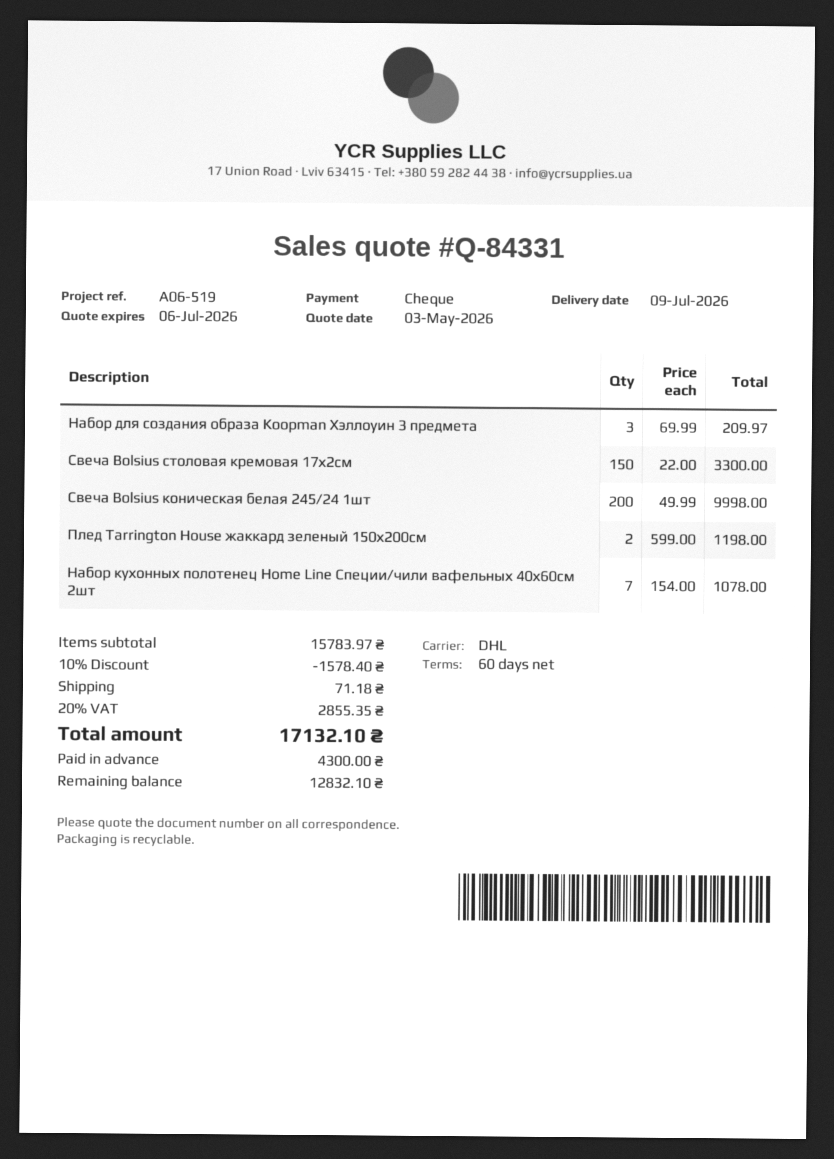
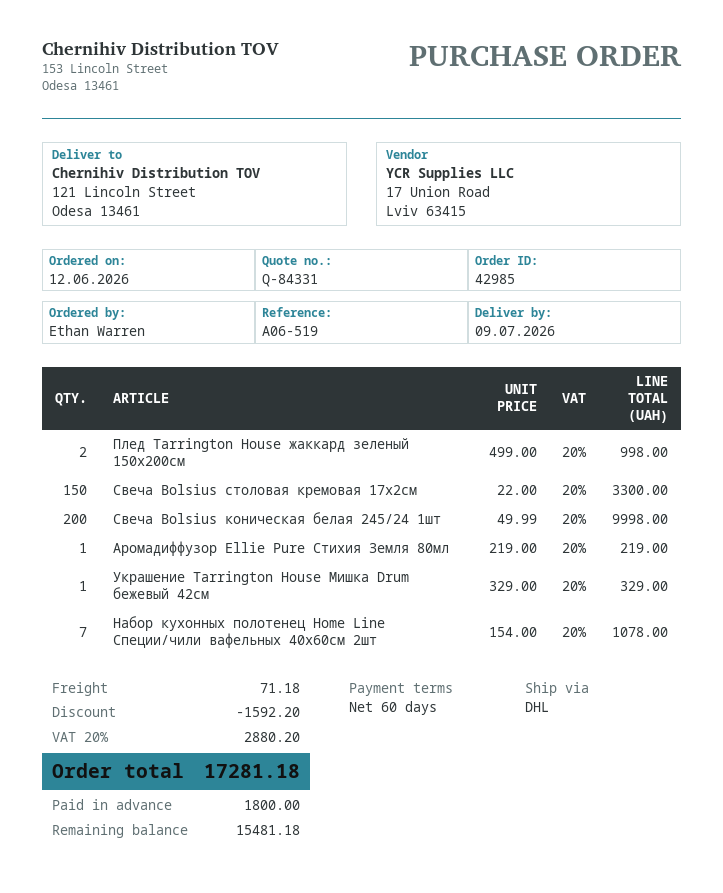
Набор для создания образа Koopman Хэллоуин 3 предмета: 3 x 69.99 = 209.97 -> none
Плед Tarrington House жаккард зеленый 150х200см: 2 x 599.00 = 1198.00 -> 2 x 499.00 = 998.00
Аромадиффузор Ellie Pure Стихия Земля 80мл: none -> 1 x 219.00 = 219.00
Украшение Tarrington House Мишка Drum бежевый 42см: none -> 1 x 329.00 = 329.00
discount: 1578.40 -> 1592.20
tax: 20% = 2855.35 -> 20% = 2880.20
total: 17132.10 -> 17281.18
deposit: 4300.00 -> 1800.00
balance: 12832.10 -> 15481.18

